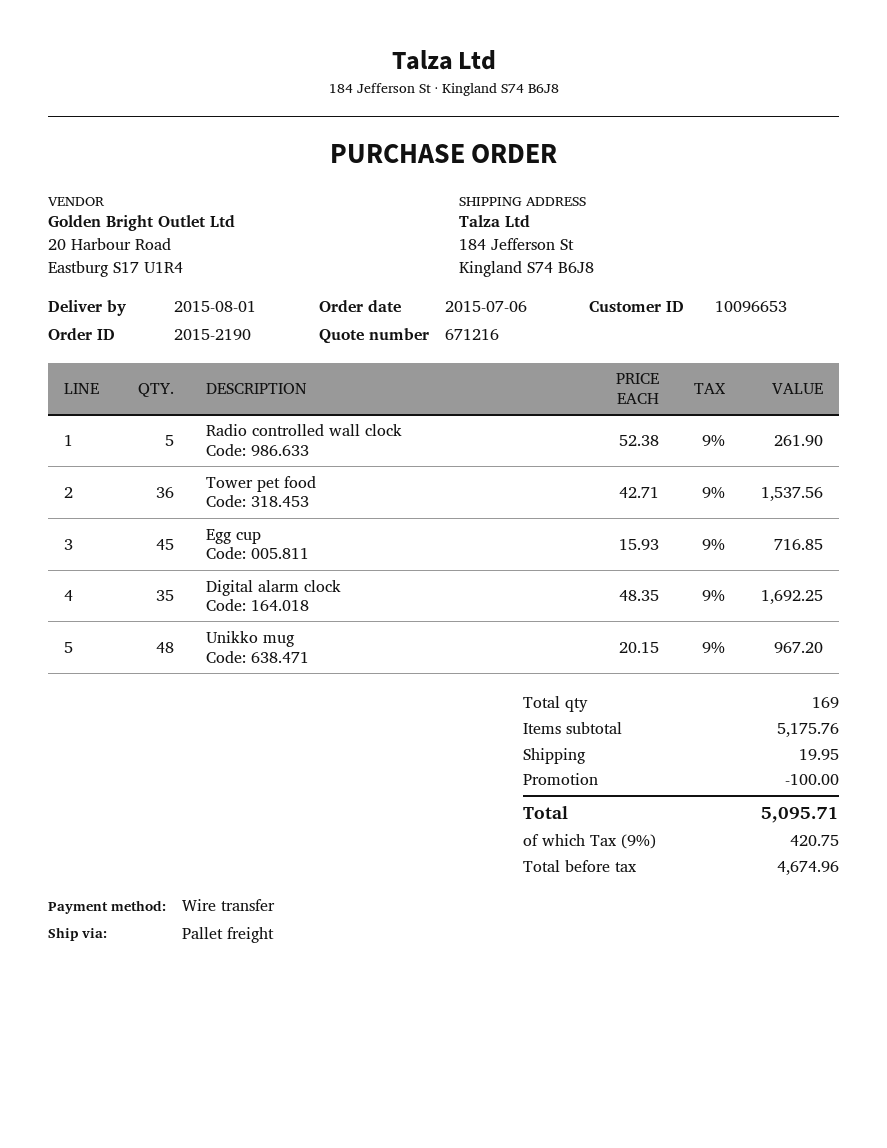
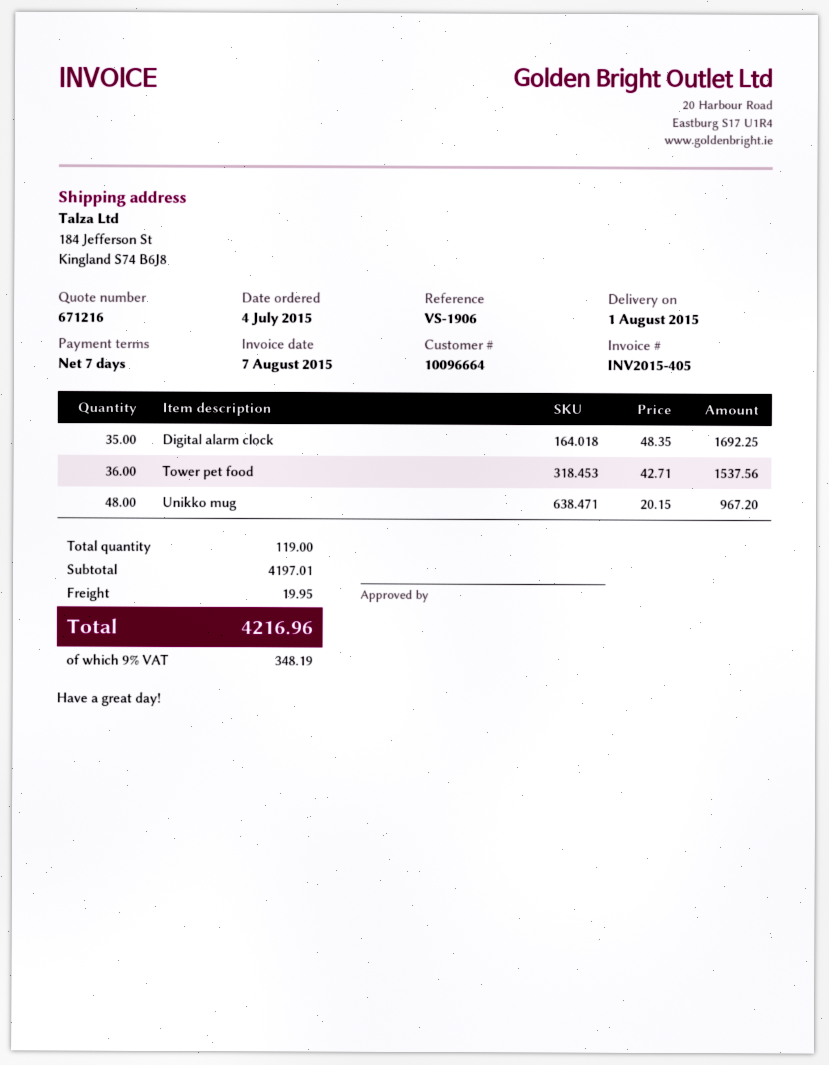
order date: 2015-07-06 -> 2015-07-04
customer number: 10096653 -> 10096664
Radio controlled wall clock: 5 x 52.38 = 261.90 -> none
Egg cup: 45 x 15.93 = 716.85 -> none
total quantity: 169 -> 119
subtotal: 5175.76 -> 4197.01
discount: 100.00 -> none
tax: 9% = 420.75 -> 9% = 348.19
total: 5095.71 -> 4216.96

